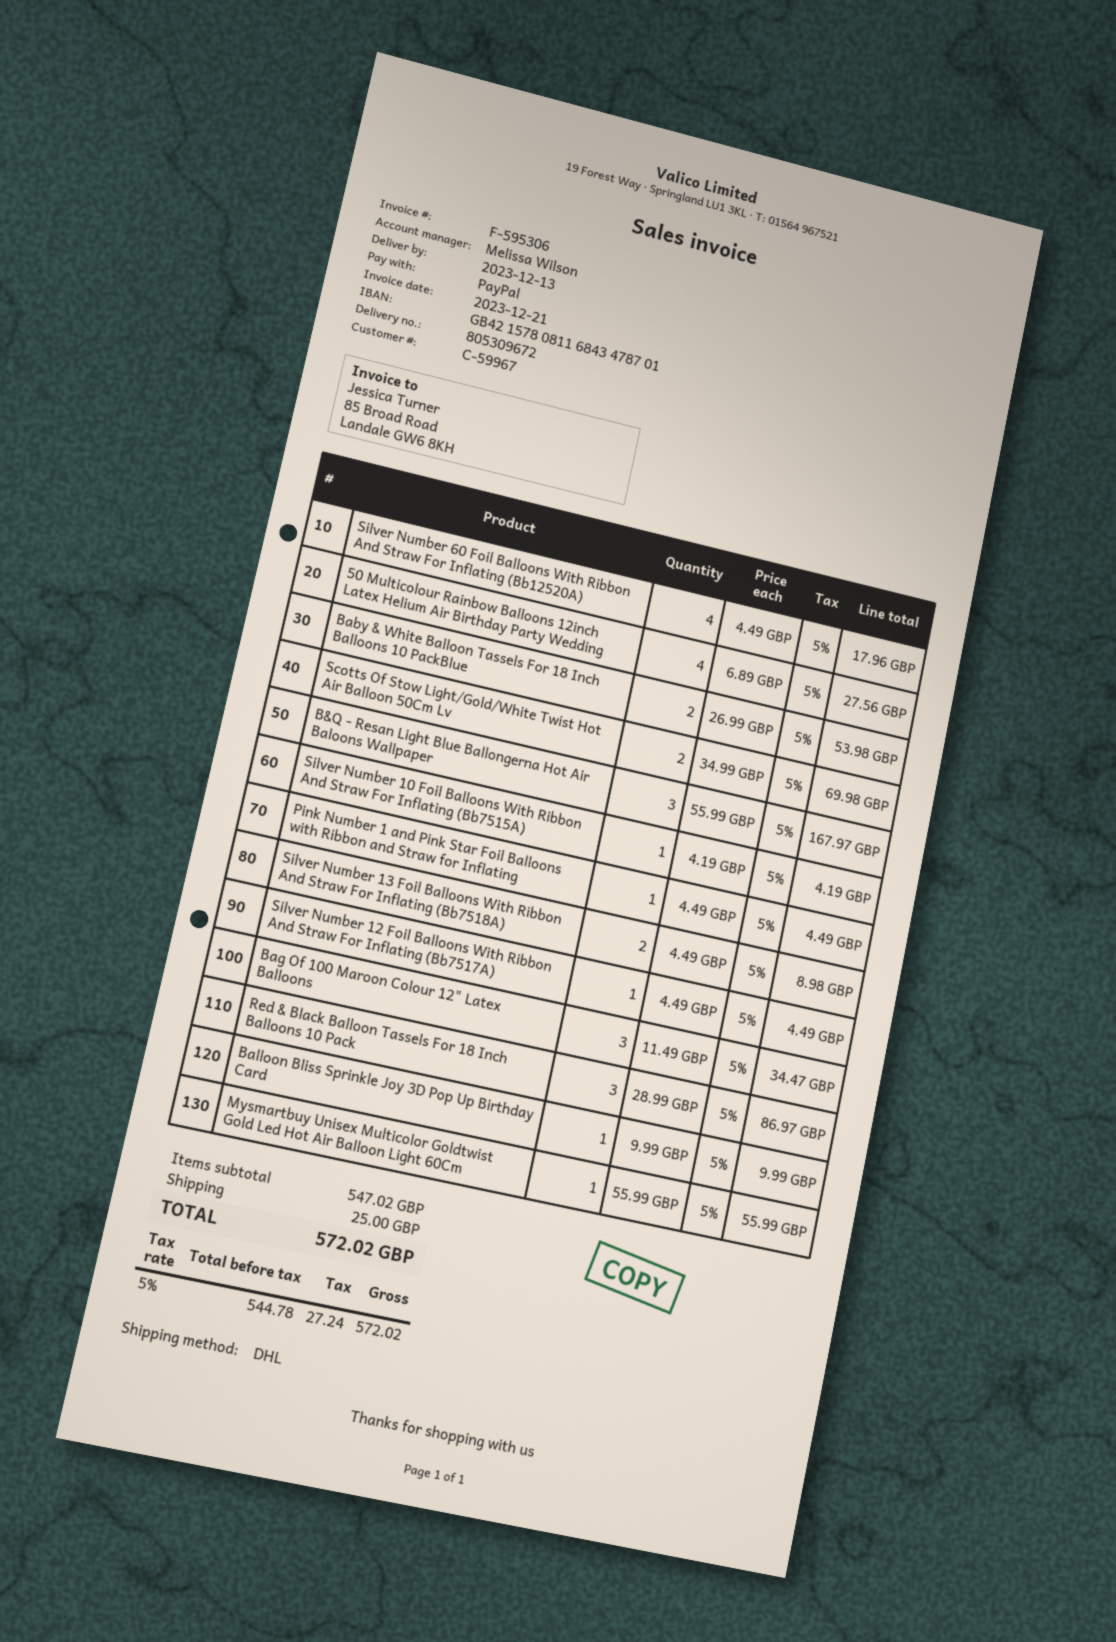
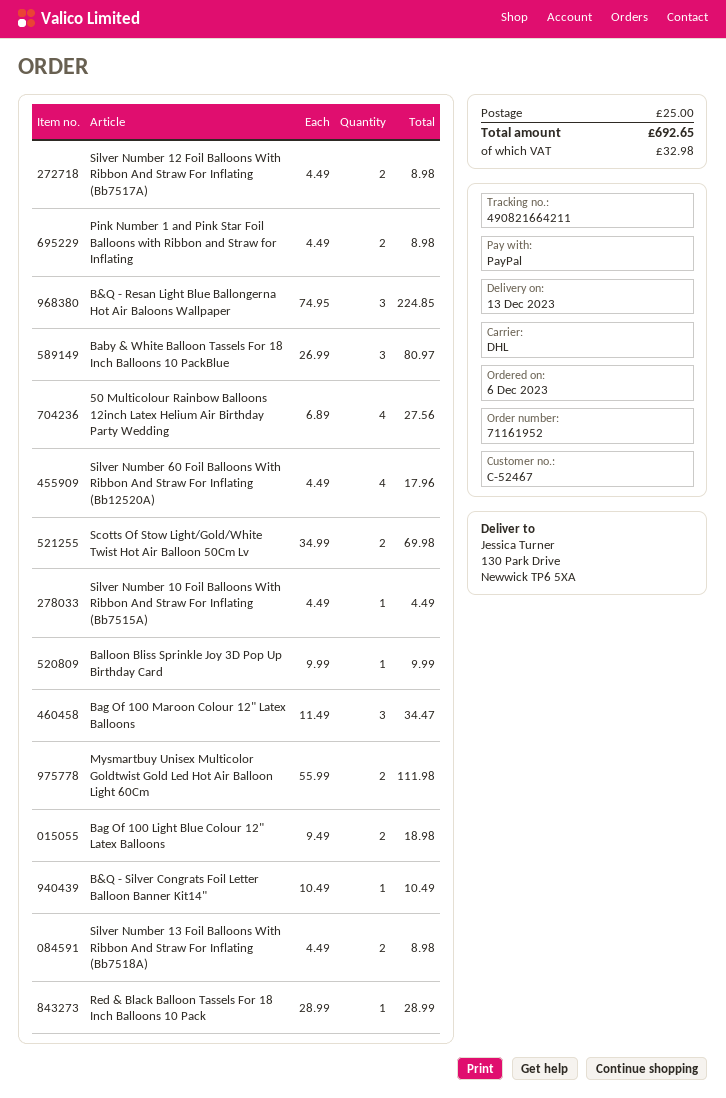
customer number: C-59967 -> C-52467
Baby & White Balloon Tassels For 18 Inch Balloons 10 PackBlue: 2 x 26.99 = 53.98 -> 3 x 26.99 = 80.97
B&Q - Resan Light Blue Ballongerna Hot Air Baloons Wallpaper: 3 x 55.99 = 167.97 -> 3 x 74.95 = 224.85
Silver Number 10 Foil Balloons With Ribbon And Straw For Inflating (Bb7515A): 1 x 4.19 = 4.19 -> 1 x 4.49 = 4.49
Pink Number 1 and Pink Star Foil Balloons with Ribbon and Straw for Inflating: 1 x 4.49 = 4.49 -> 2 x 4.49 = 8.98
Silver Number 12 Foil Balloons With Ribbon And Straw For Inflating (Bb7517A): 1 x 4.49 = 4.49 -> 2 x 4.49 = 8.98
Red & Black Balloon Tassels For 18 Inch Balloons 10 Pack: 3 x 28.99 = 86.97 -> 1 x 28.99 = 28.99
Mysmartbuy Unisex Multicolor Goldtwist Gold Led Hot Air Balloon Light 60Cm: 1 x 55.99 = 55.99 -> 2 x 55.99 = 111.98
Bag Of 100 Light Blue Colour 12" Latex Balloons: none -> 2 x 9.49 = 18.98
B&Q - Silver Congrats Foil Letter Balloon Banner Kit14": none -> 1 x 10.49 = 10.49
tax: 27.24 -> 32.98
total: 572.02 -> 692.65

